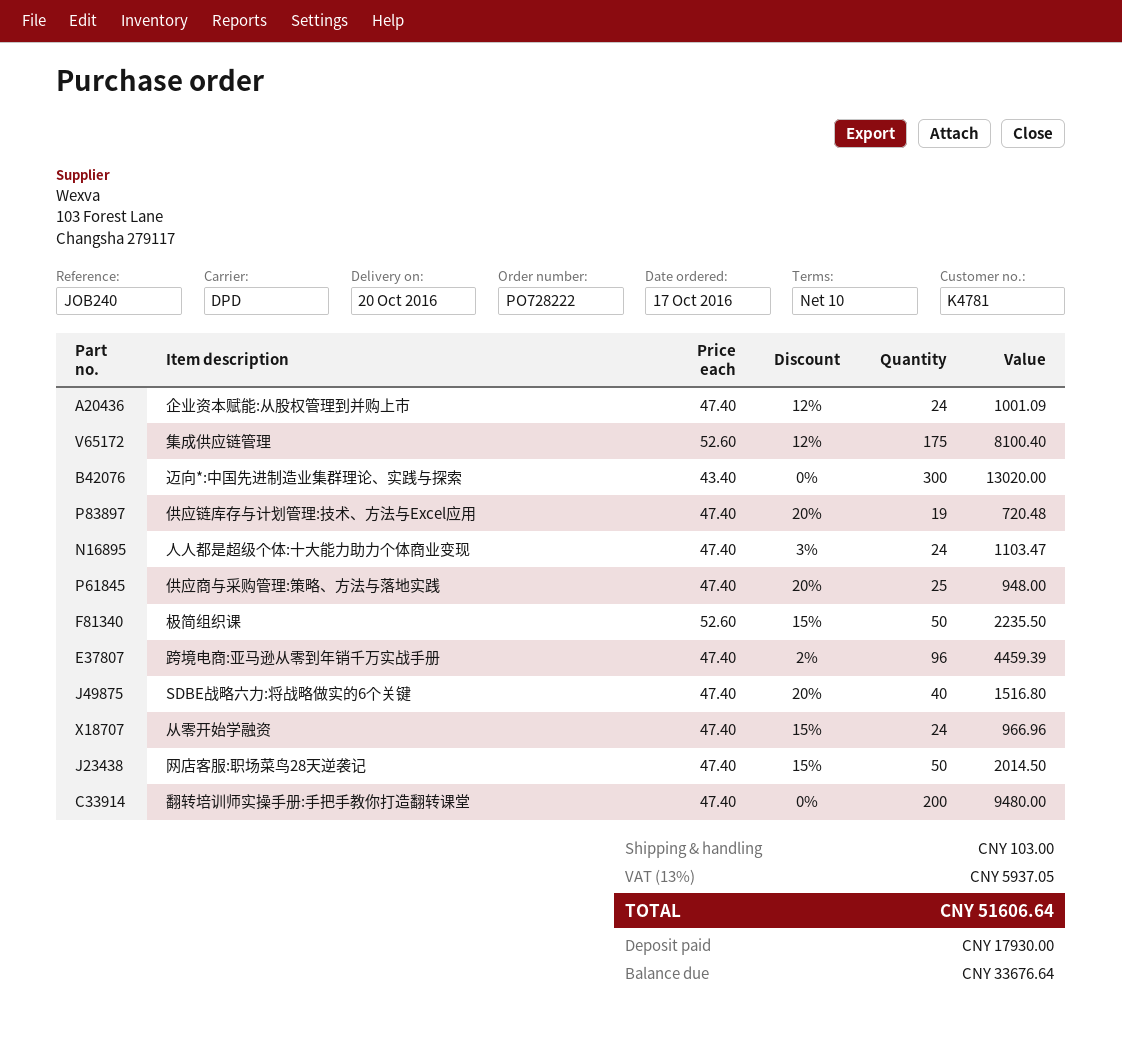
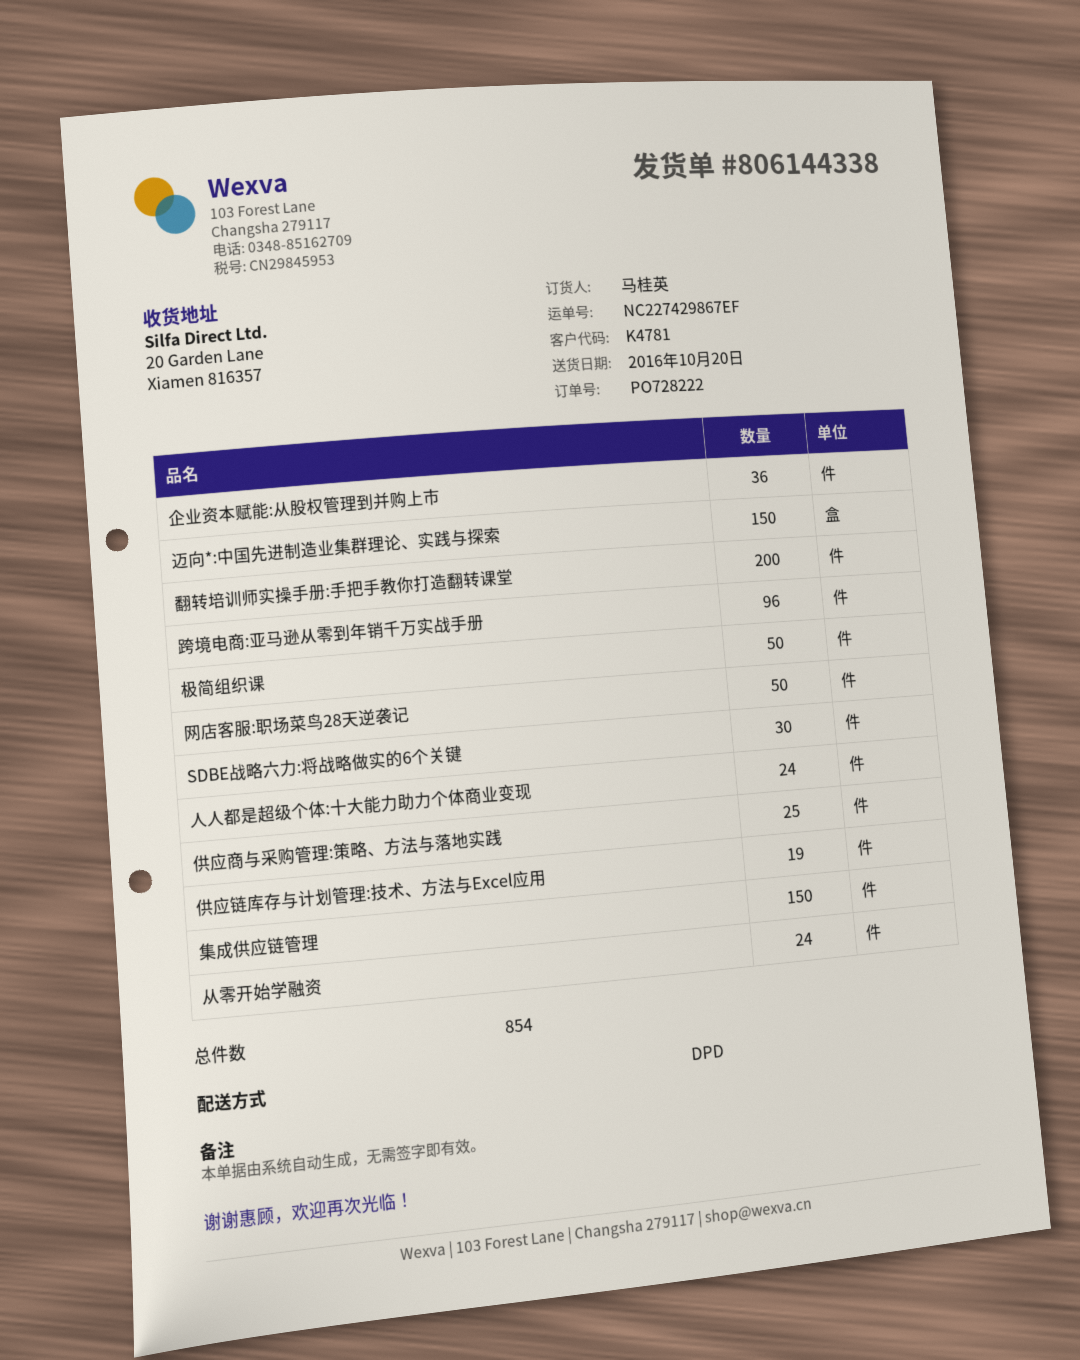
企业资本赋能:从股权管理到并购上市: 24 -> 36
集成供应链管理: 175 -> 150
迈向*:中国先进制造业集群理论、实践与探索: 300 -> 150
SDBE战略六力:将战略做实的6个关键: 40 -> 30

